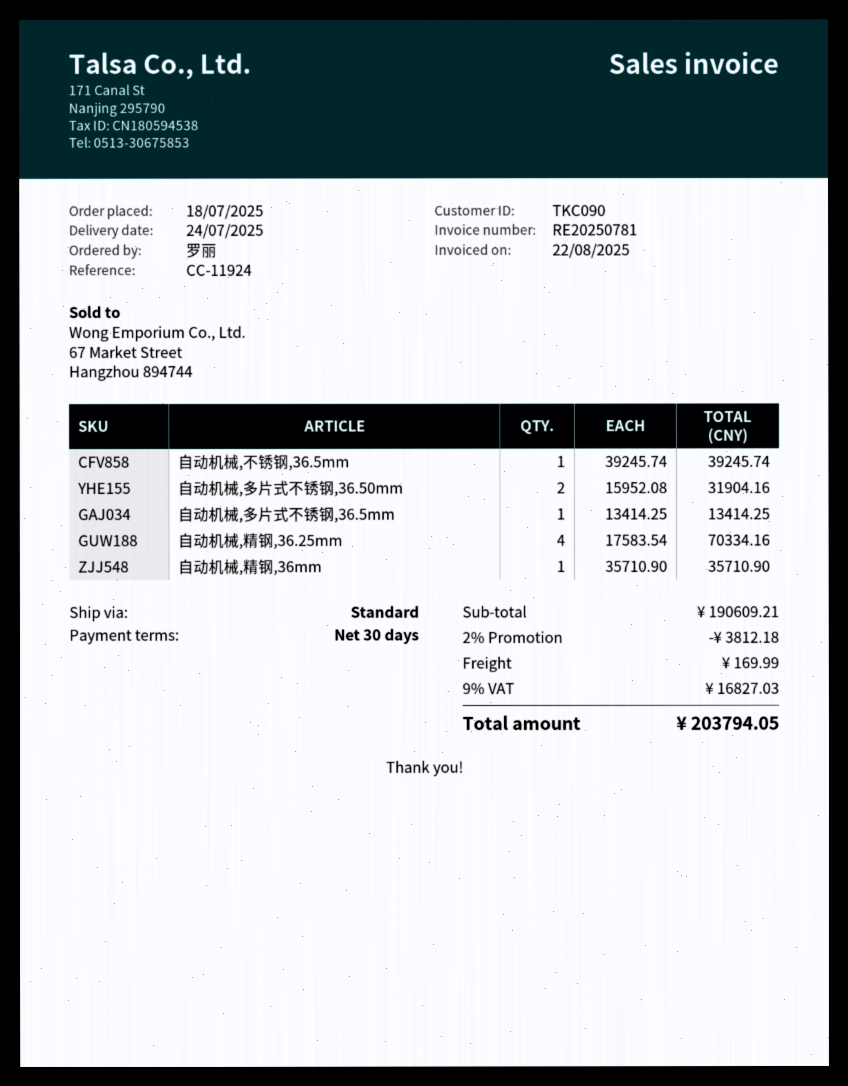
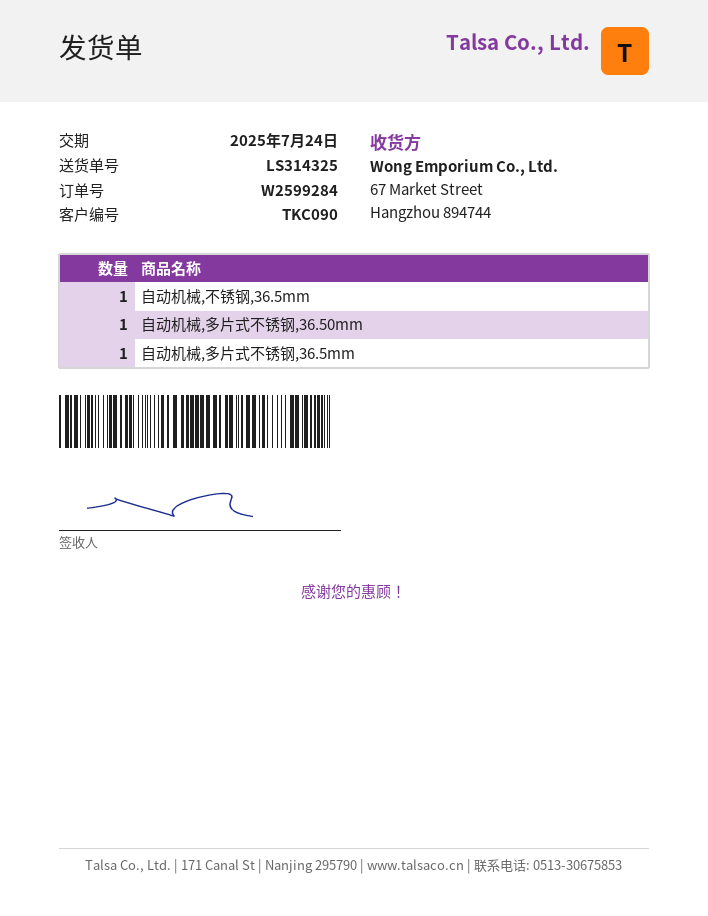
自动机械,多片式不锈钢,36.50mm: 2 -> 1
自动机械,精钢,36.25mm: 4 -> none
自动机械,精钢,36mm: 1 -> none

